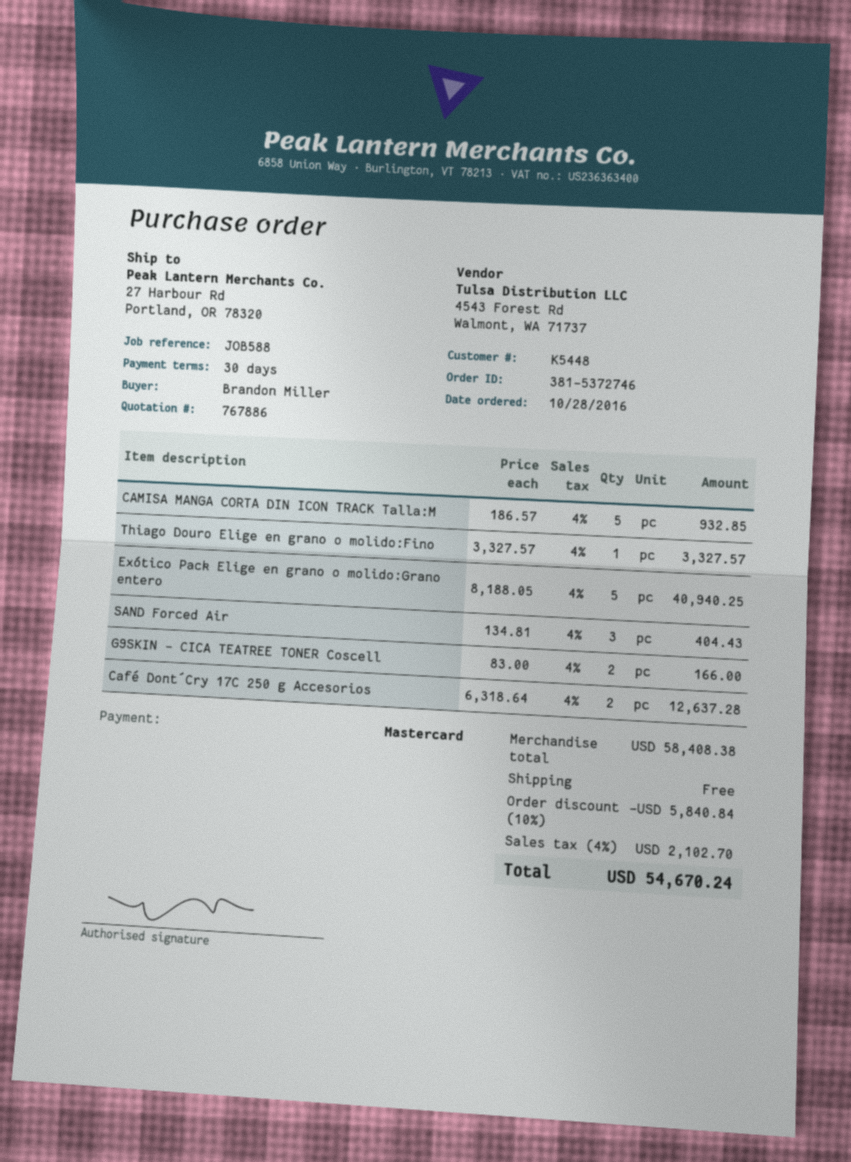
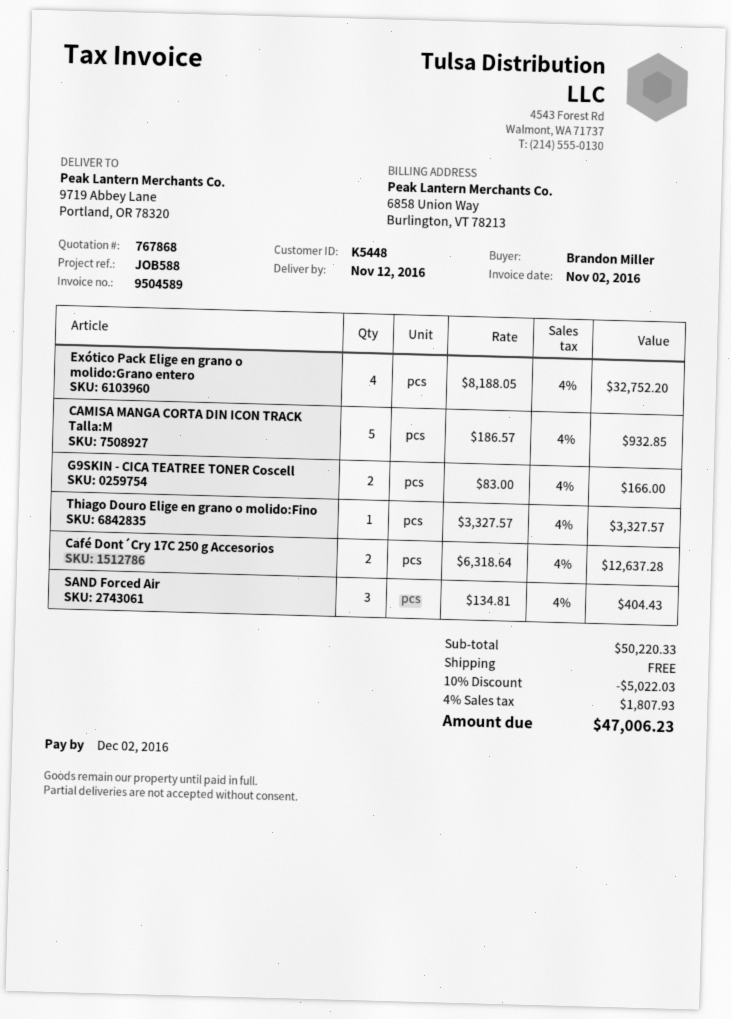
quote number: 767886 -> 767868
ship to: 27 Harbour Rd, Portland, OR 78320 -> 9719 Abbey Lane, Portland, OR 78320
Exótico Pack Elige en grano o molido:Grano entero: 5 x 8188.05 = 40940.25 -> 4 x 8188.05 = 32752.20
subtotal: 58408.38 -> 50220.33
discount: 10% = 5840.84 -> 10% = 5022.03
tax: 4% = 2102.70 -> 4% = 1807.93
total: 54670.24 -> 47006.23

